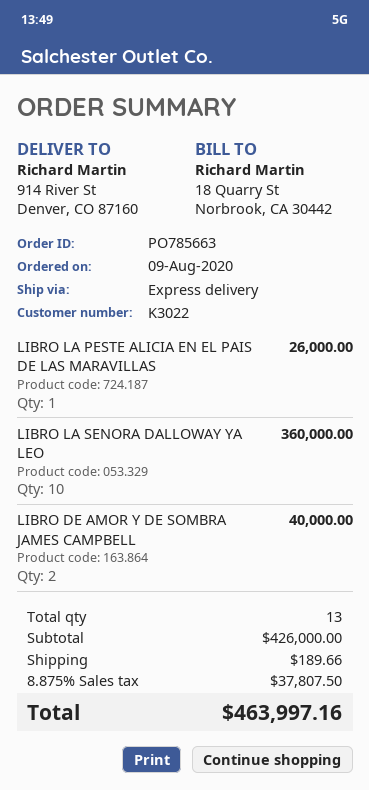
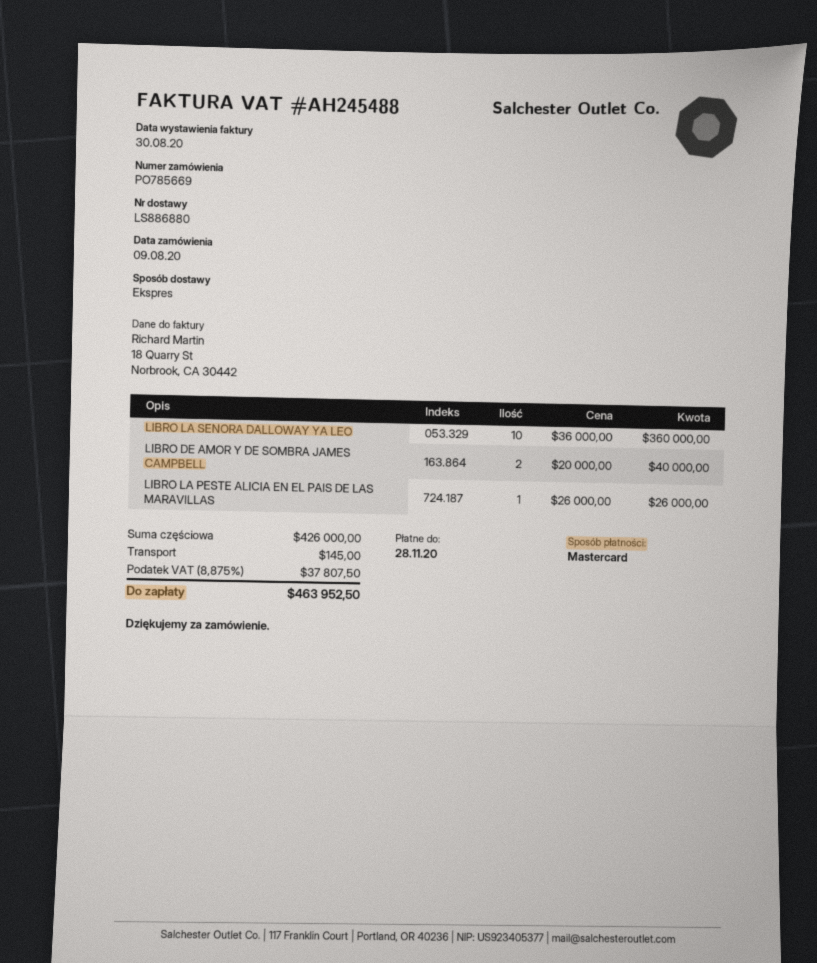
order number: PO785663 -> PO785669
shipping: 189.66 -> 145.00
total: 463997.16 -> 463952.50

